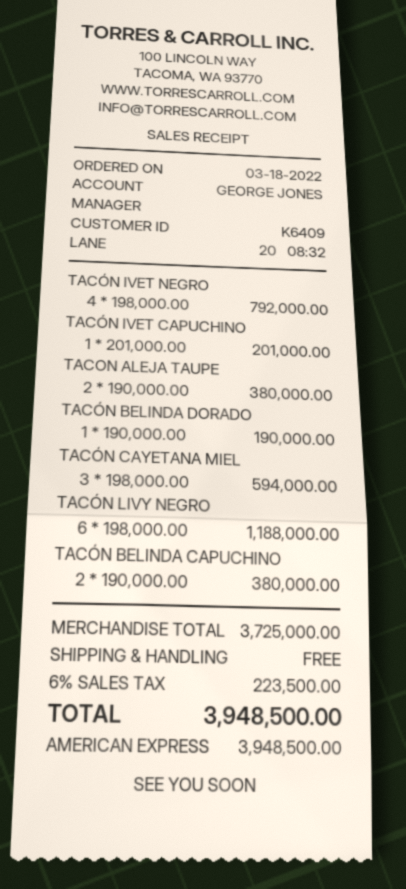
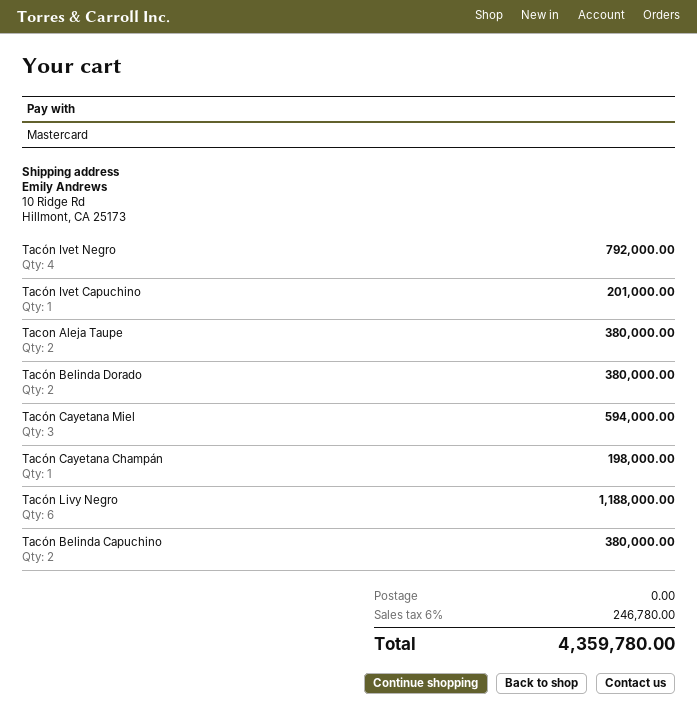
payment method: American Express -> Mastercard
TACÓN BELINDA DORADO: 1 for 190000.00 -> 2 for 380000.00
Tacón Cayetana Champán: none -> 1 for 198000.00
tax: 6% = 223500.00 -> 6% = 246780.00
total: 3948500.00 -> 4359780.00

